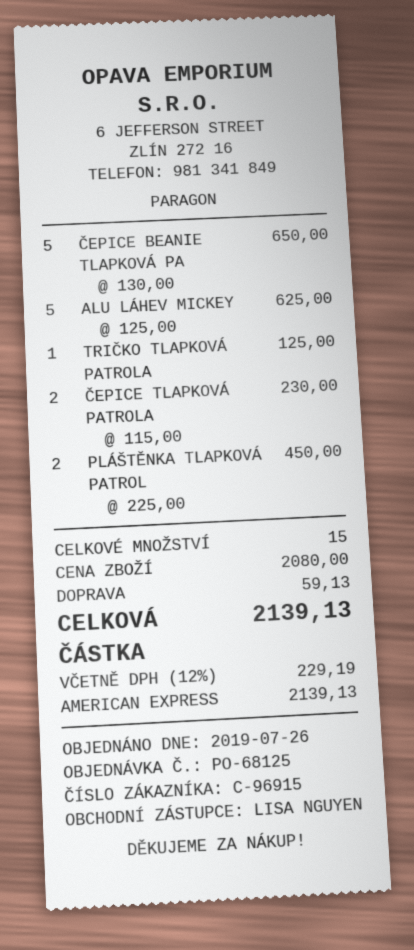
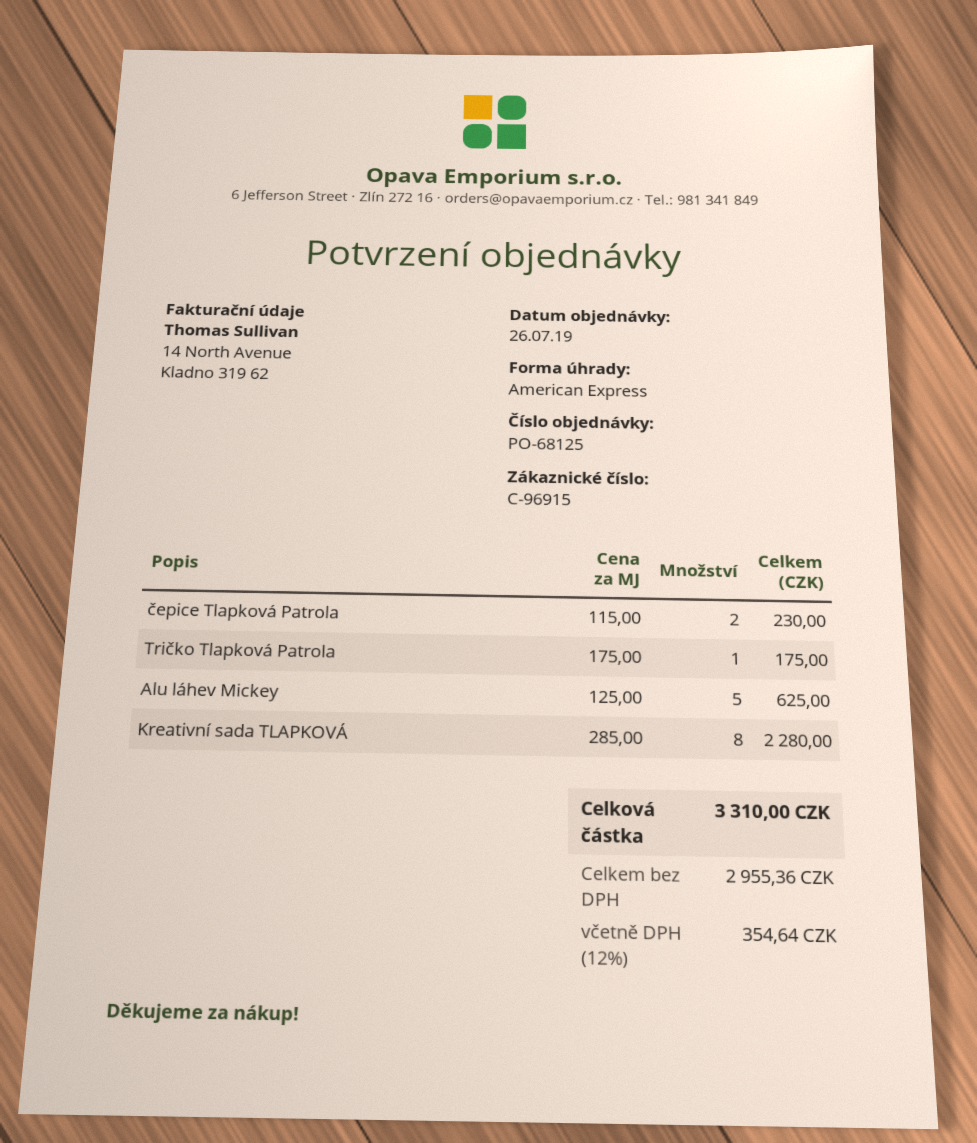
ČEPICE BEANIE TLAPKOVÁ PA: 5 x 130.00 = 650.00 -> none
TRIČKO TLAPKOVÁ PATROLA: 1 x 125.00 = 125.00 -> 1 x 175.00 = 175.00
PLÁŠTĚNKA TLAPKOVÁ PATROL: 2 x 225.00 = 450.00 -> none
Kreativní sada TLAPKOVÁ: none -> 8 x 285.00 = 2280.00
shipping: 59.13 -> none
tax: 12% = 229.19 -> 12% = 354.64
total: 2139.13 -> 3310.00

